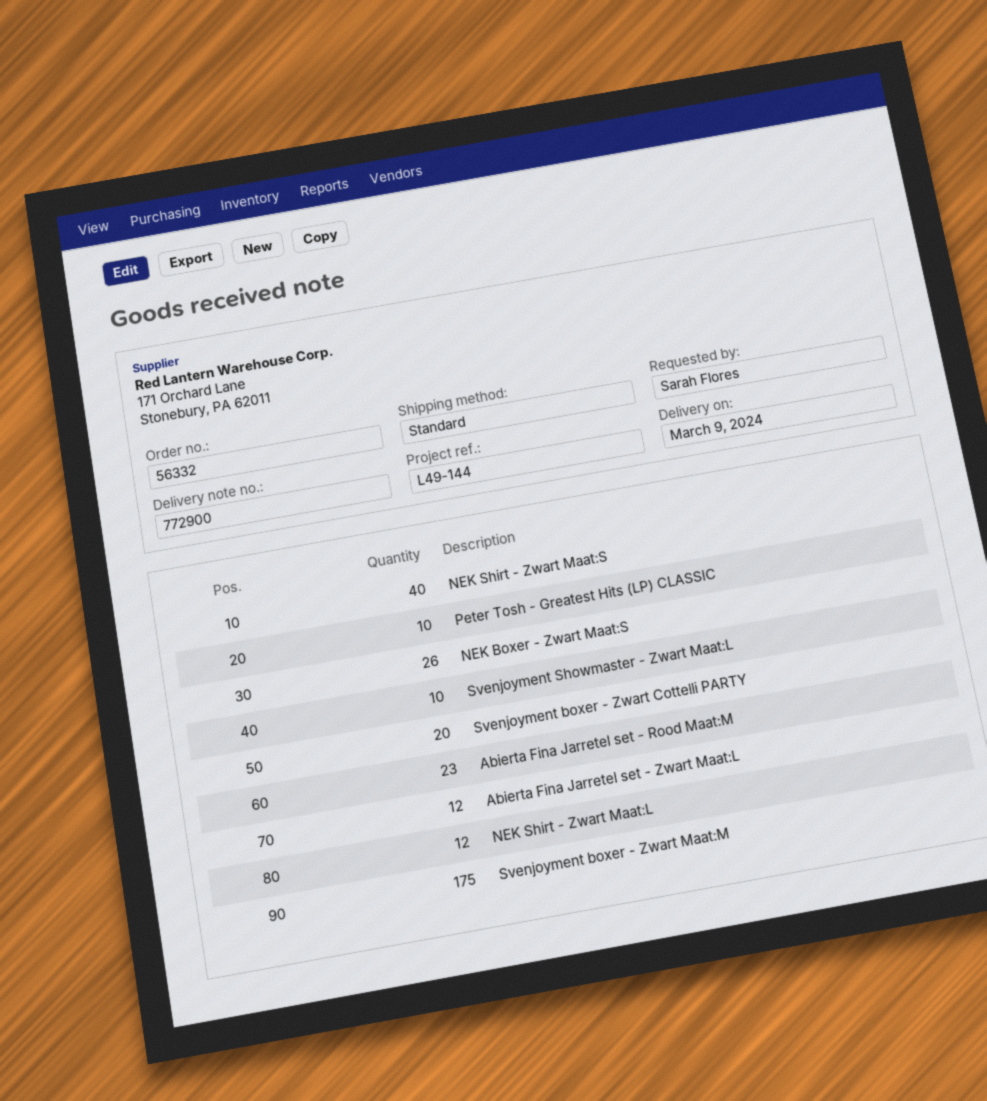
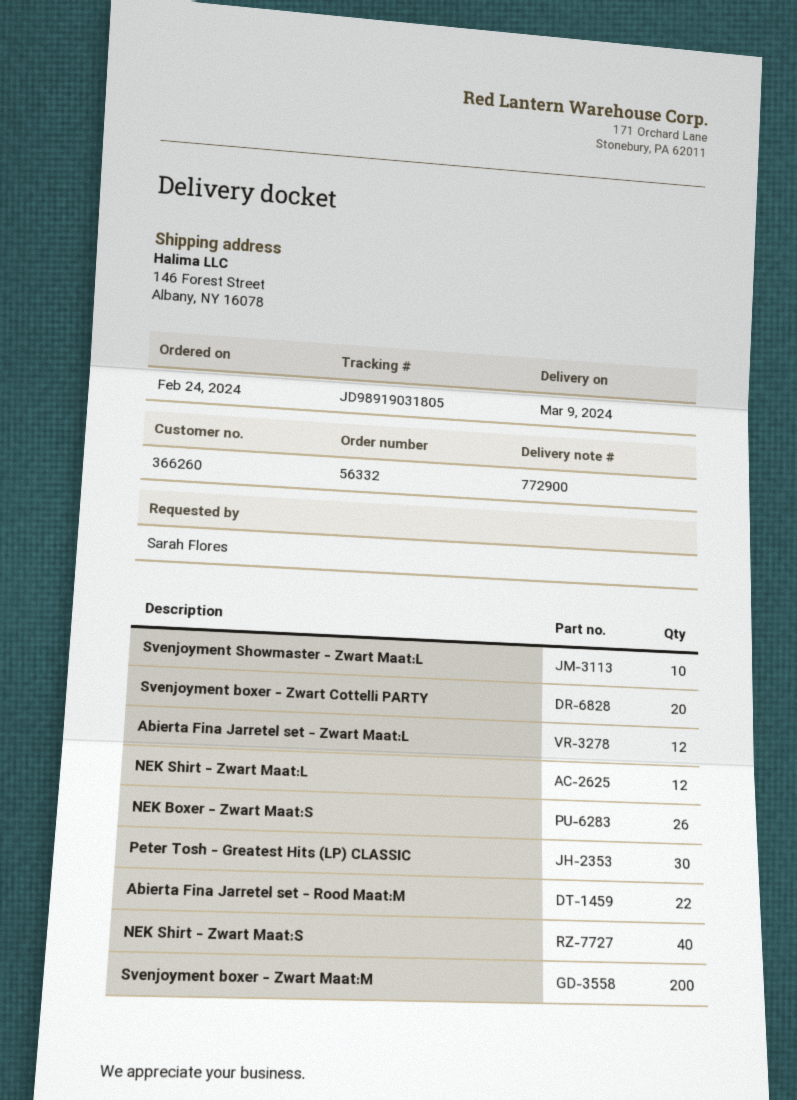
Peter Tosh - Greatest Hits (LP) CLASSIC: 10 -> 30
Abierta Fina Jarretel set - Rood Maat:M: 23 -> 22
Svenjoyment boxer - Zwart Maat:M: 175 -> 200

